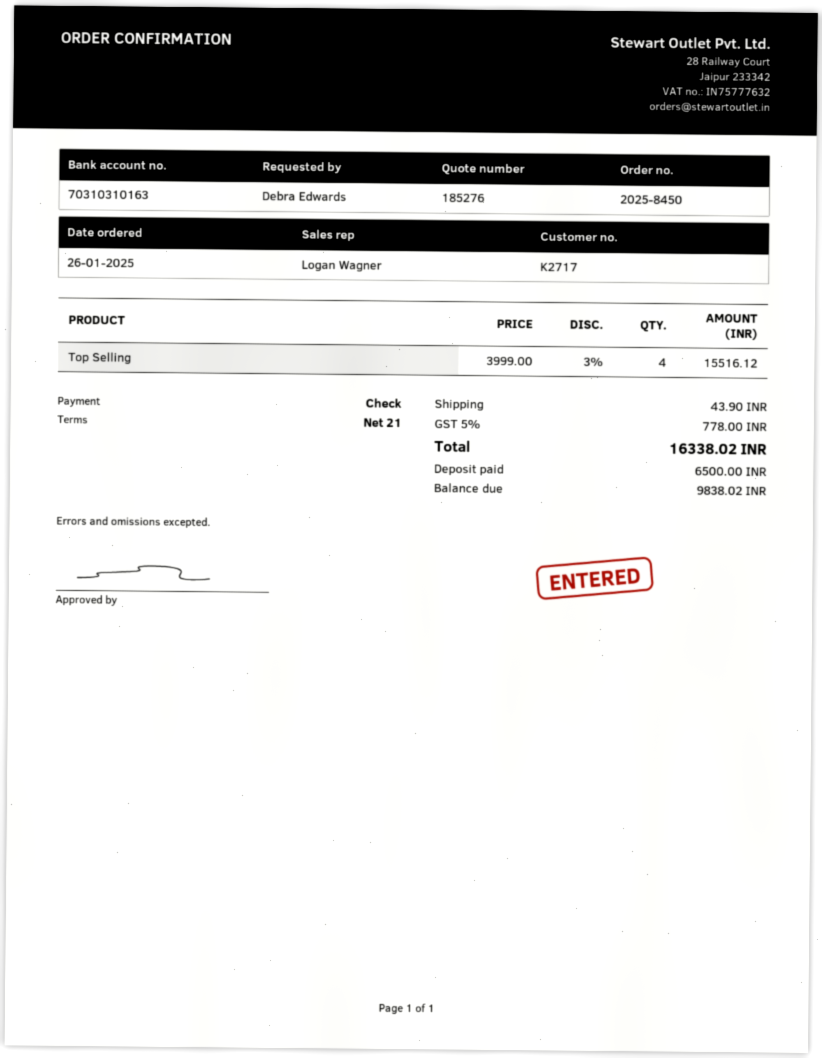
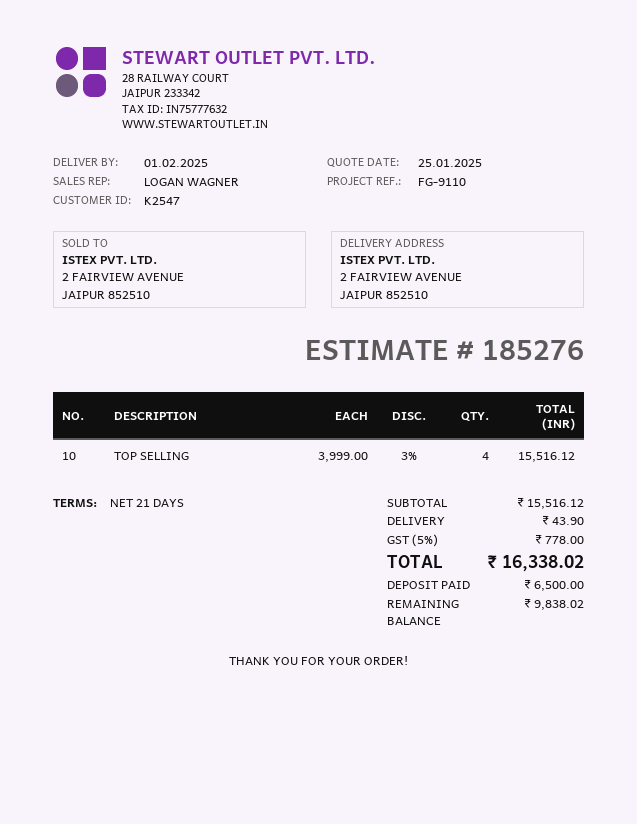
customer number: K2717 -> K2547

